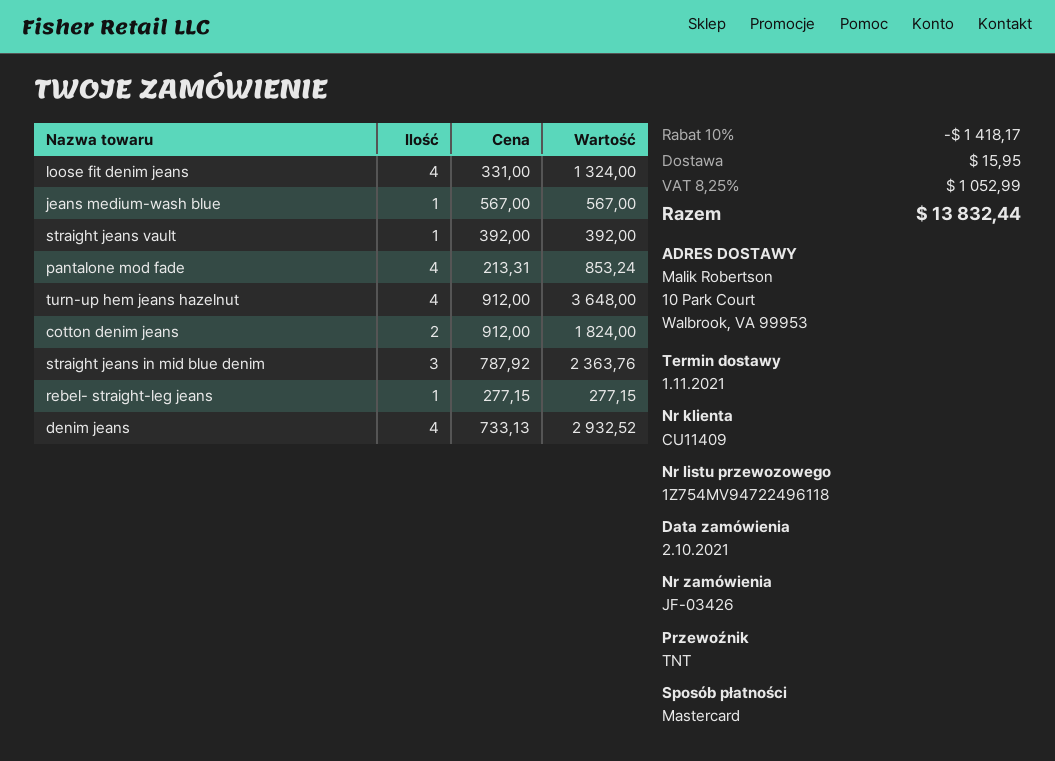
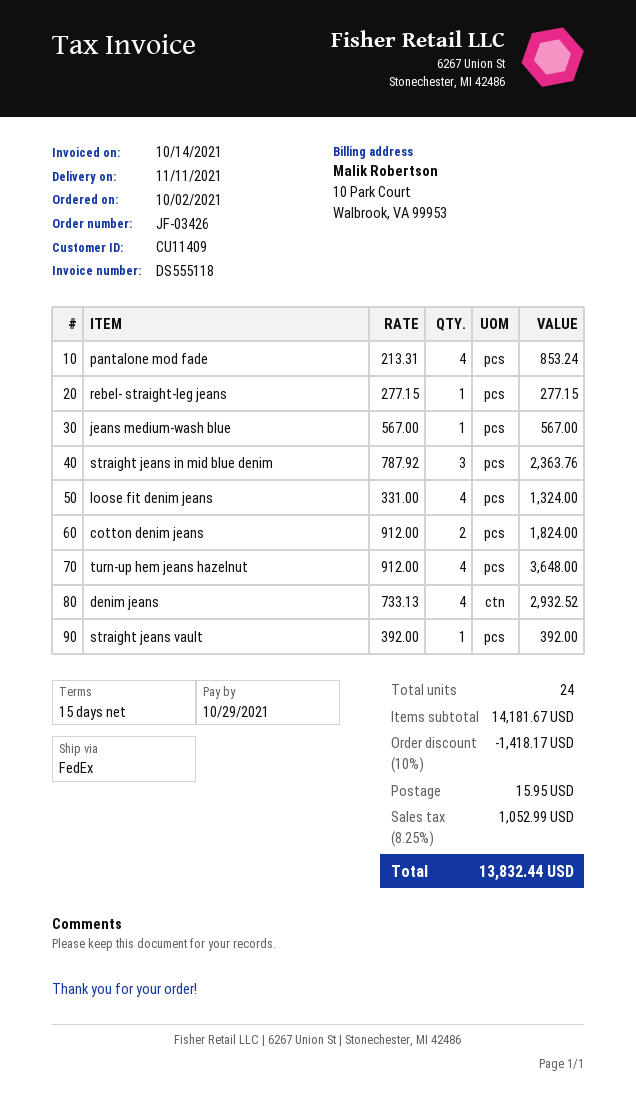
delivery date: 2021-11-01 -> 2021-11-11
shipping method: TNT -> FedEx

